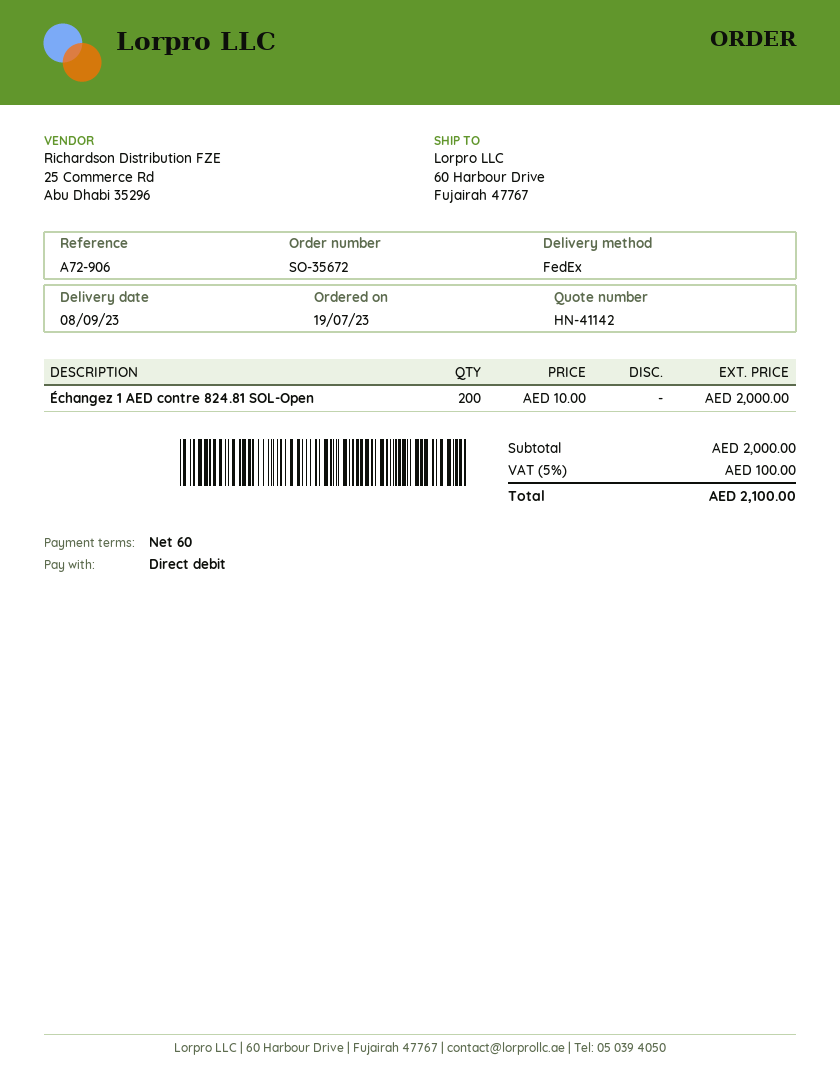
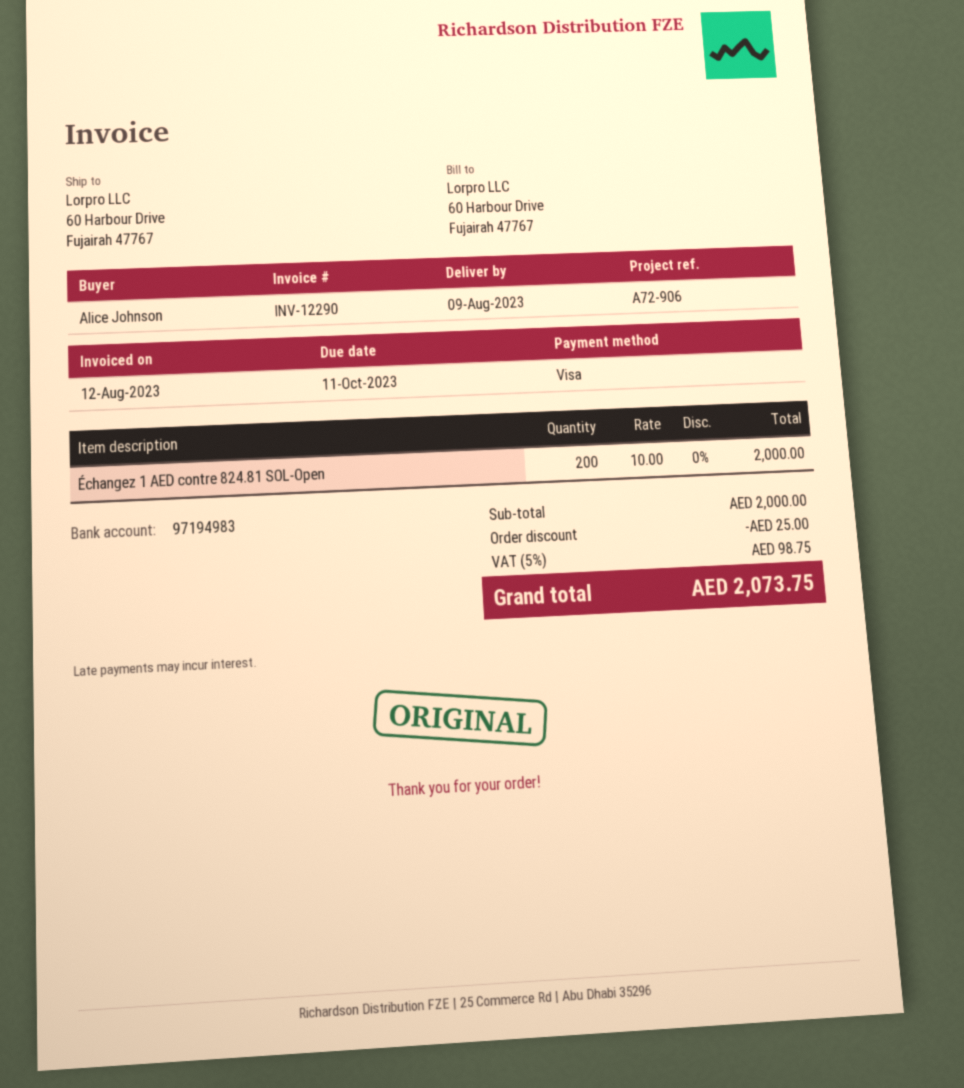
delivery date: 2023-09-08 -> 2023-08-09
payment method: direct debit -> Visa
discount: none -> 25.00
tax: 5% = 100.00 -> 5% = 98.75
total: 2100.00 -> 2073.75

